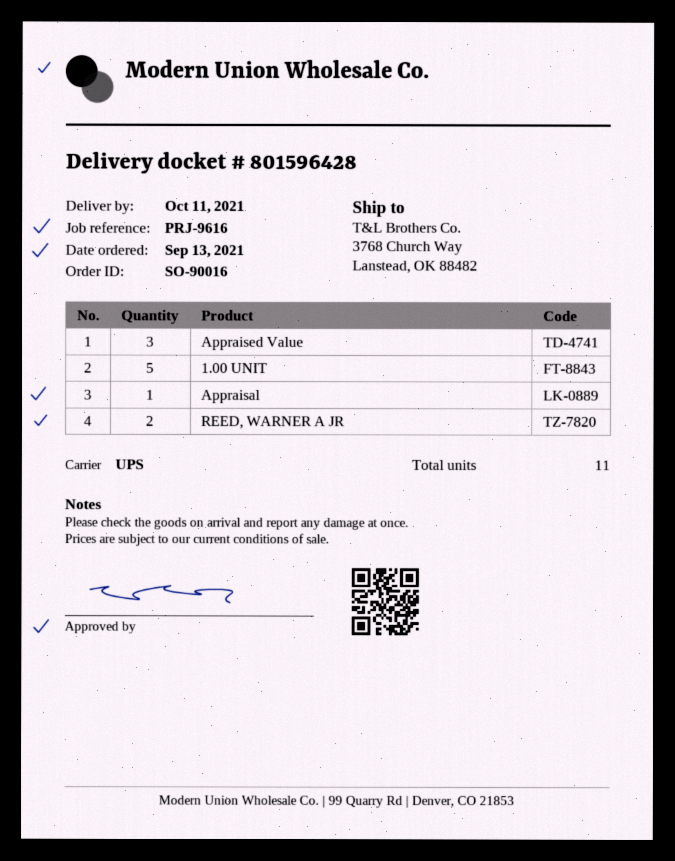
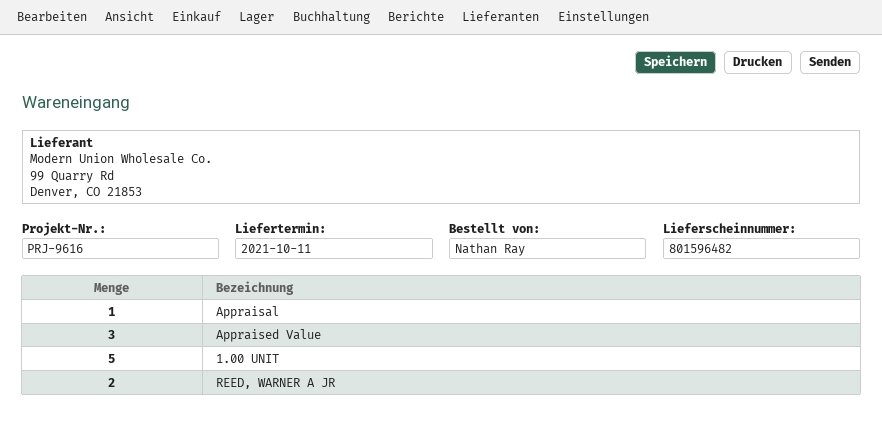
delivery note number: 801596428 -> 801596482

